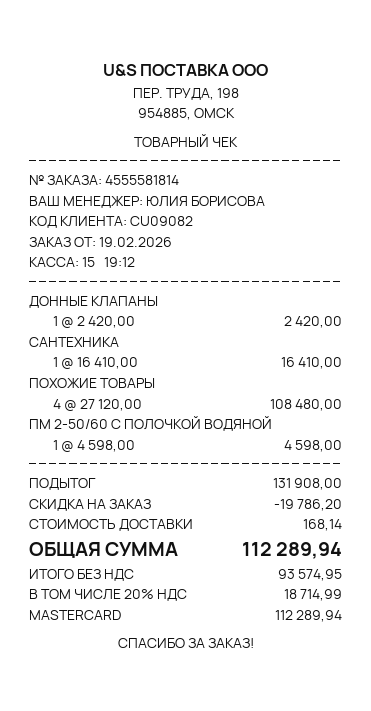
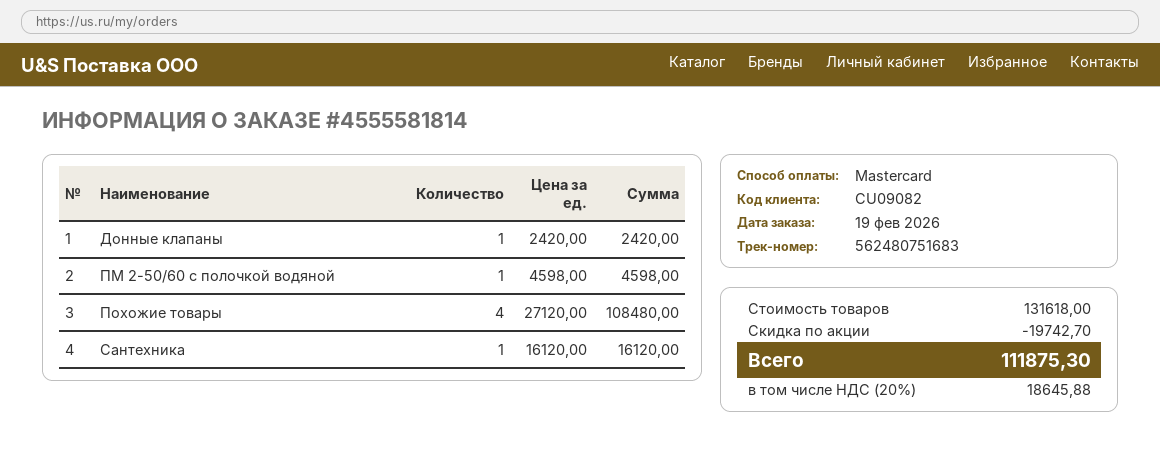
САНТЕХНИКА: 1 x 16410.00 = 16410.00 -> 1 x 16120.00 = 16120.00
subtotal: 131908.00 -> 131618.00
discount: 19786.20 -> 19742.70
shipping: 168.14 -> none
tax: 20% = 18714.99 -> 20% = 18645.88
total: 112289.94 -> 111875.30

